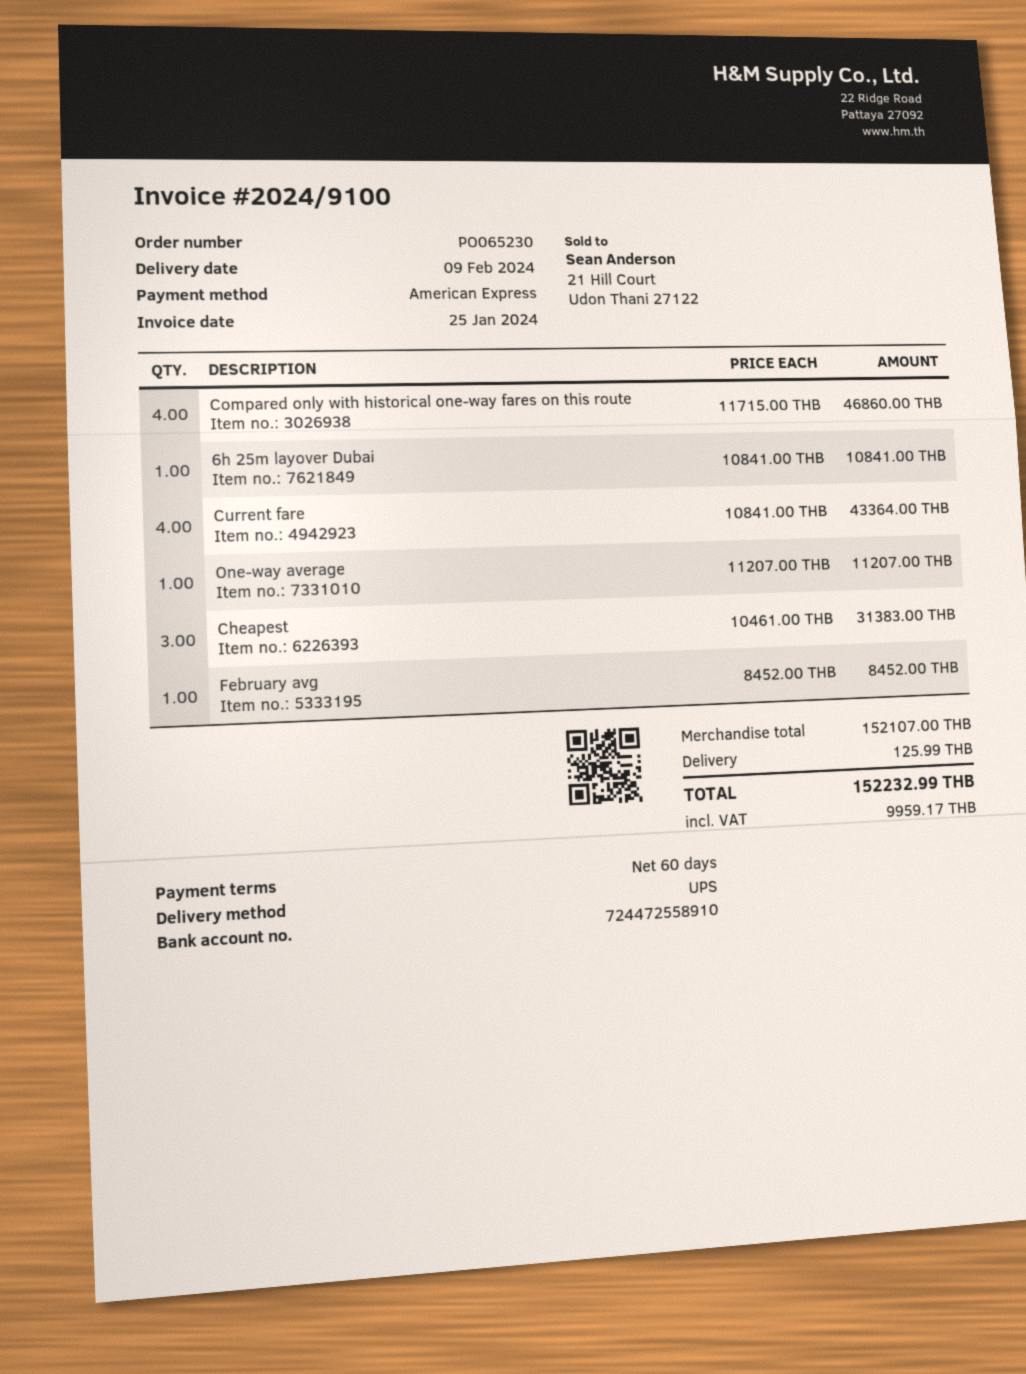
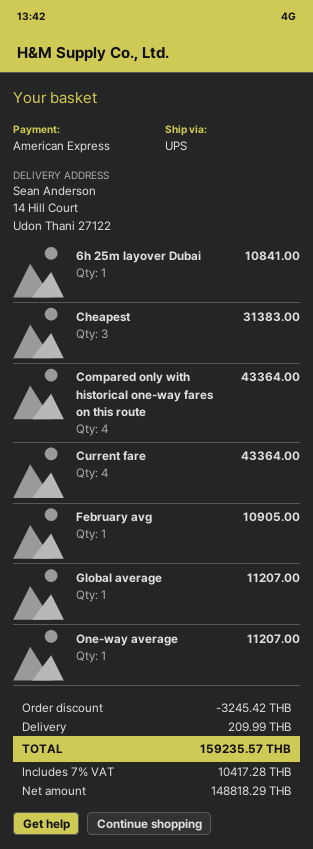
Compared only with historical one-way fares on this route: 4 for 46860.00 -> 4 for 43364.00
February avg: 1 for 8452.00 -> 1 for 10905.00
Global average: none -> 1 for 11207.00
discount: none -> 3245.42
shipping: 125.99 -> 209.99
tax: 9959.17 -> 10417.28
total: 152232.99 -> 159235.57

